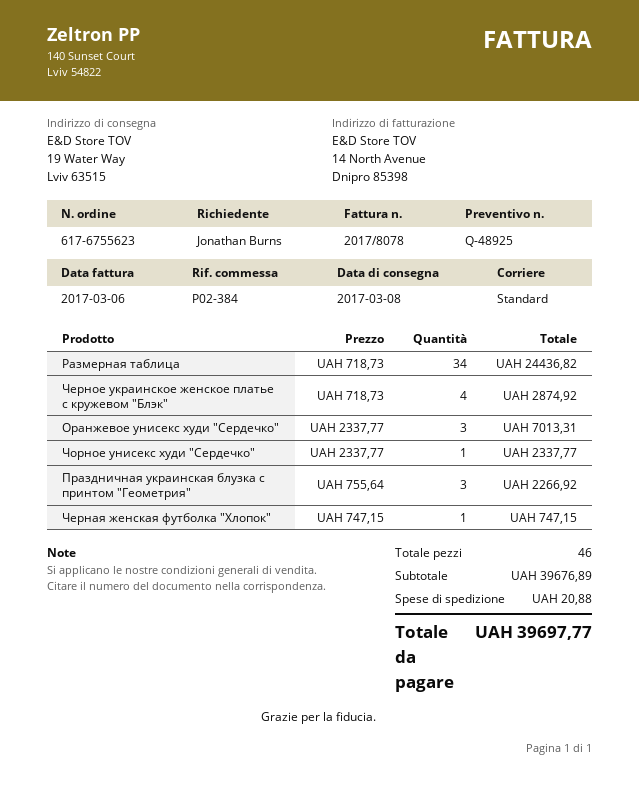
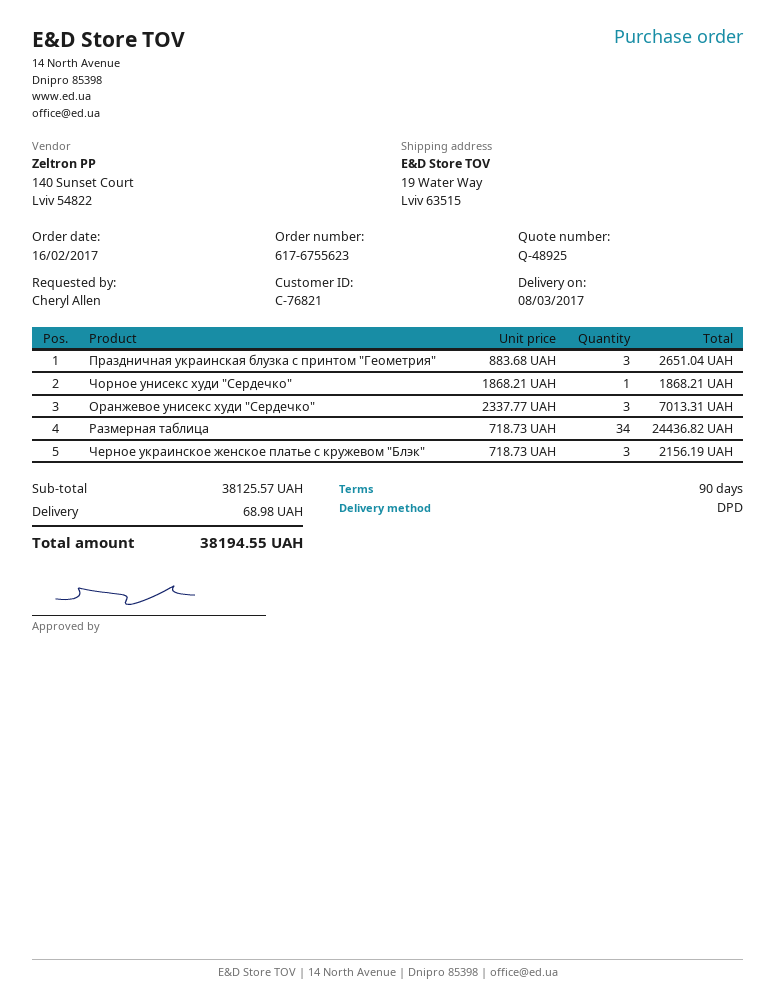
ordered by: Jonathan Burns -> Cheryl Allen
shipping method: standard -> DPD
Черное украинское женское платье с кружевом "Блэк": 4 x 718.73 = 2874.92 -> 3 x 718.73 = 2156.19
Чорное унисекс худи "Сердечко": 1 x 2337.77 = 2337.77 -> 1 x 1868.21 = 1868.21
Праздничная украинская блузка с принтом "Геометрия": 3 x 755.64 = 2266.92 -> 3 x 883.68 = 2651.04
Черная женская футболка "Хлопок": 1 x 747.15 = 747.15 -> none
subtotal: 39676.89 -> 38125.57
shipping: 20.88 -> 68.98
total: 39697.77 -> 38194.55

